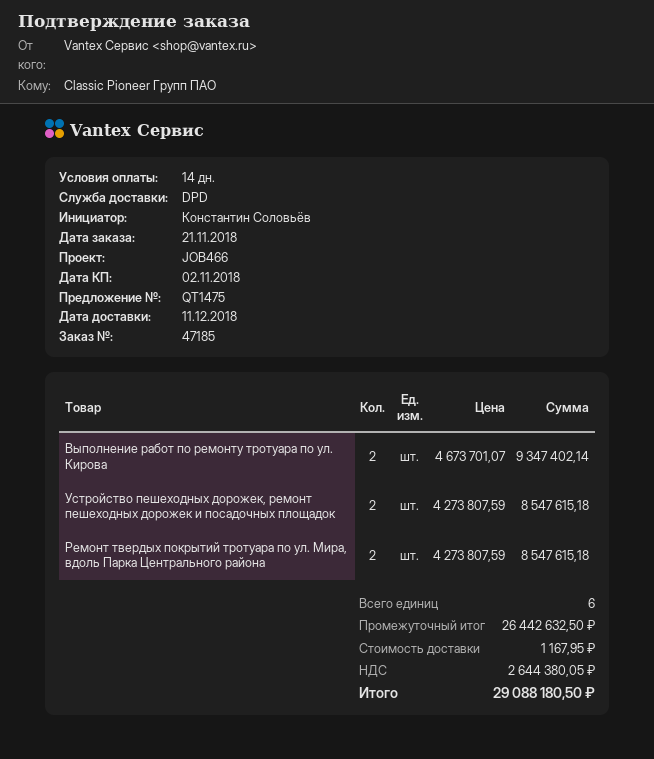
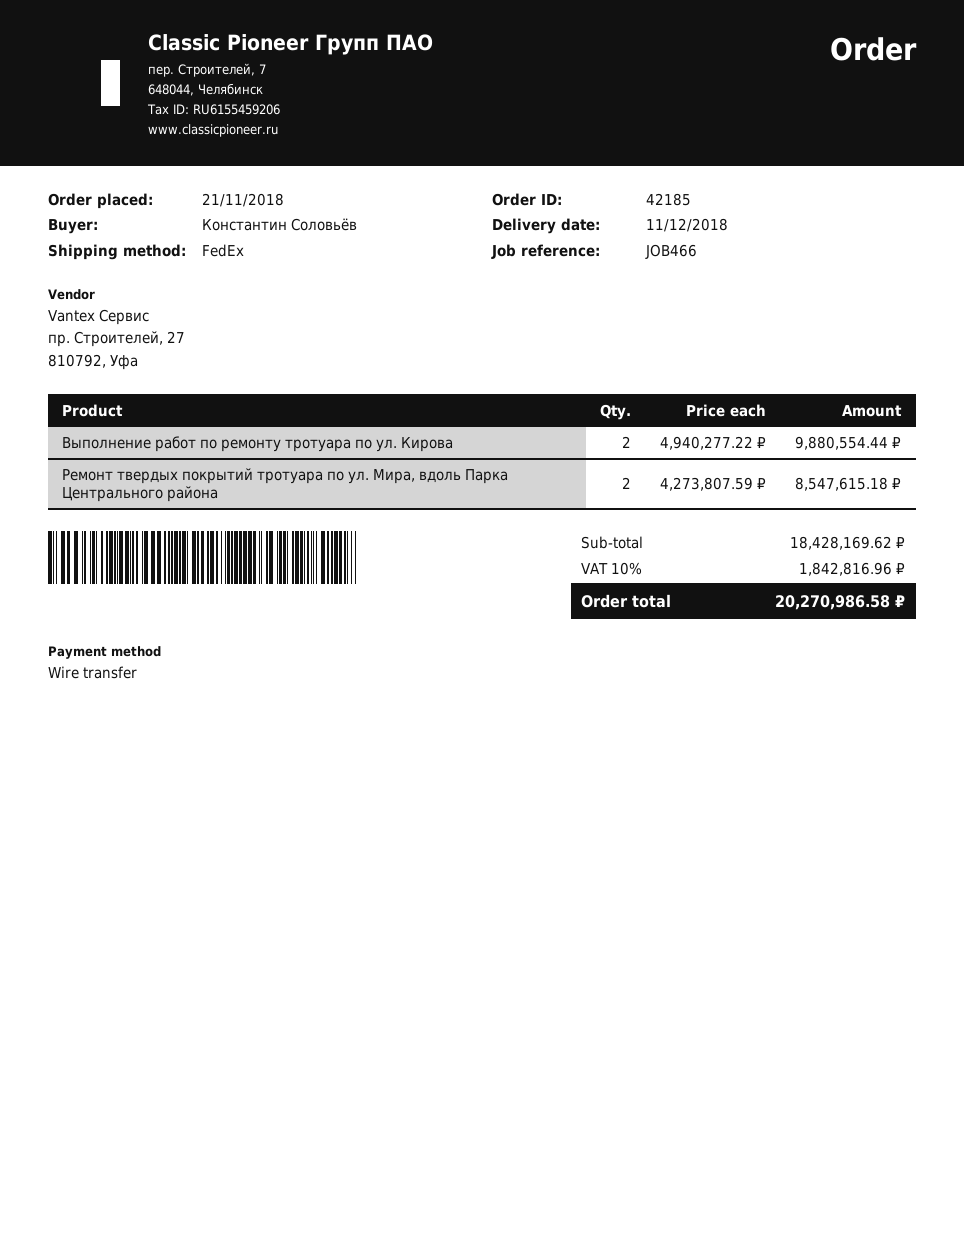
order number: 47185 -> 42185
shipping method: DPD -> FedEx
Выполнение работ по ремонту тротуара по ул. Кирова: 2 x 4673701.07 = 9347402.14 -> 2 x 4940277.22 = 9880554.44
Устройство пешеходных дорожек, ремонт пешеходных дорожек и посадочных площадок: 2 x 4273807.59 = 8547615.18 -> none
subtotal: 26442632.50 -> 18428169.62
shipping: 1167.95 -> none
tax: 2644380.05 -> 1842816.96
total: 29088180.50 -> 20270986.58

